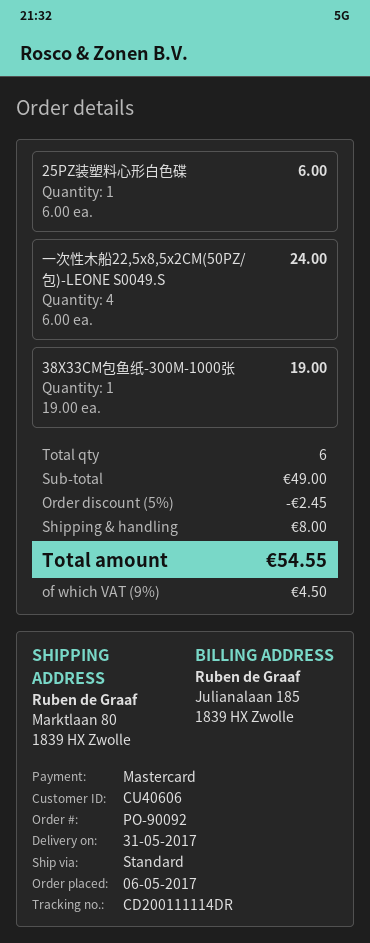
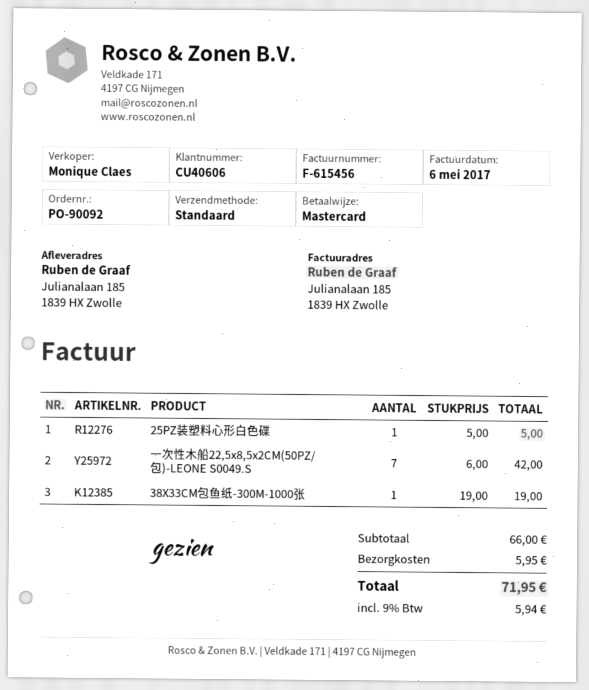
ship to: Marktlaan 80, 1839 HX Zwolle -> Julianalaan 185, 1839 HX Zwolle
25PZ装塑料心形白色碟: 1 x 6.00 = 6.00 -> 1 x 5.00 = 5.00
一次性木船22,5x8,5x2CM(50PZ/包)-LEONE S0049.S: 4 x 6.00 = 24.00 -> 7 x 6.00 = 42.00
subtotal: 49.00 -> 66.00
discount: 5% = 2.45 -> none
shipping: 8.00 -> 5.95
tax: 9% = 4.50 -> 9% = 5.94
total: 54.55 -> 71.95

